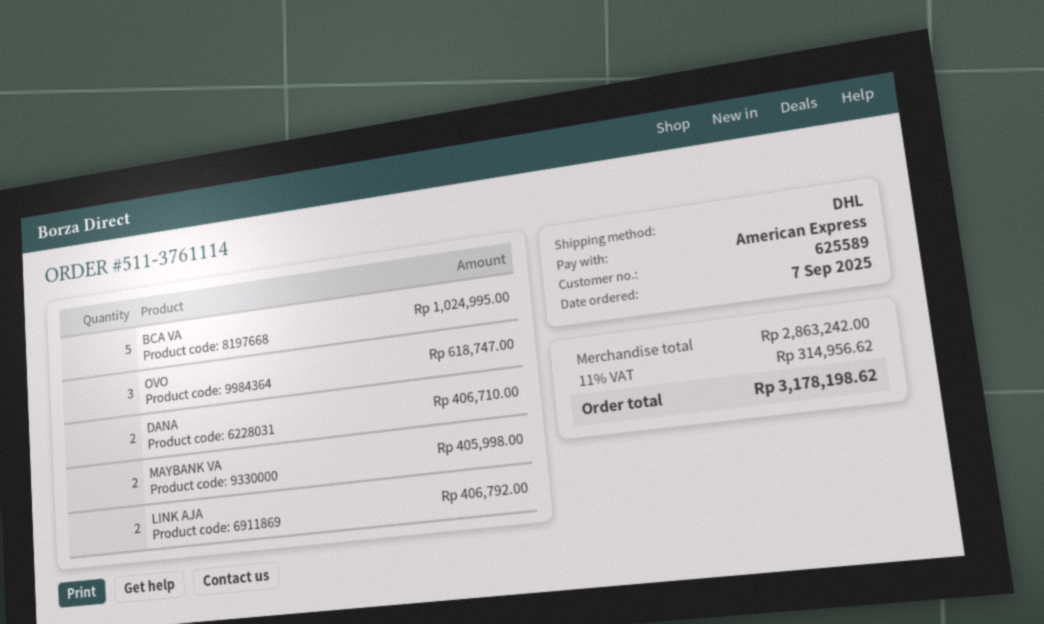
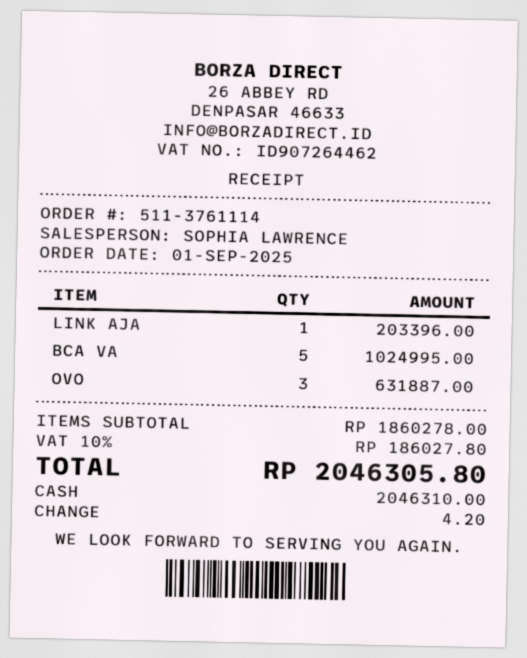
order date: 2025-09-07 -> 2025-09-01
payment method: American Express -> cash
OVO: 3 for 618747.00 -> 3 for 631887.00
DANA: 2 for 406710.00 -> none
MAYBANK VA: 2 for 405998.00 -> none
LINK AJA: 2 for 406792.00 -> 1 for 203396.00
subtotal: 2863242.00 -> 1860278.00
tax: 11% = 314956.62 -> 10% = 186027.80
total: 3178198.62 -> 2046305.80

